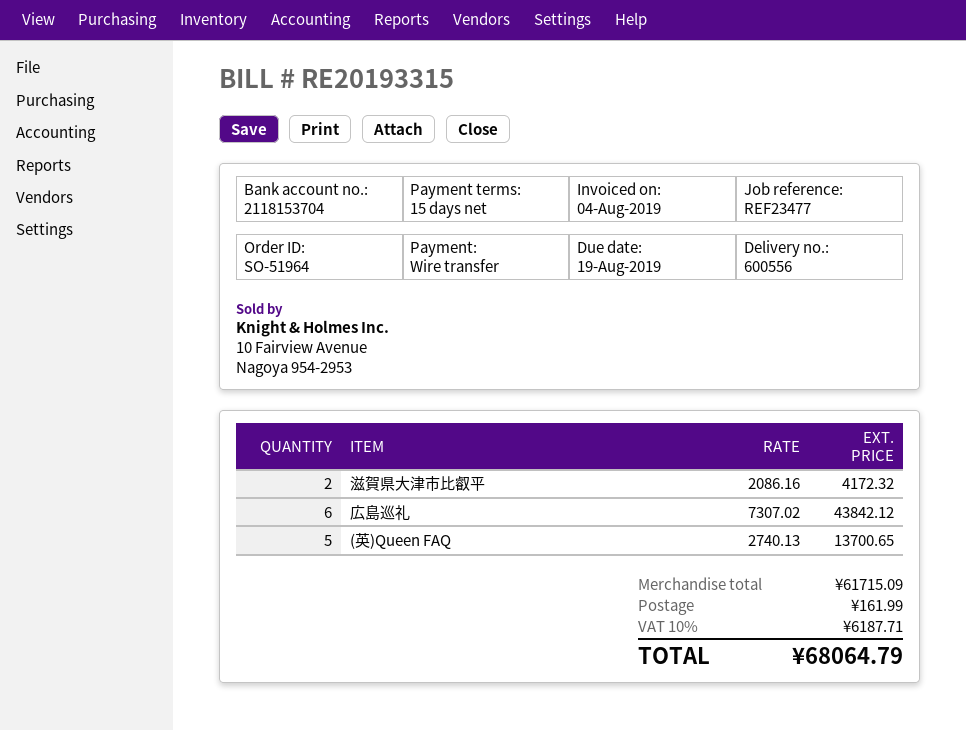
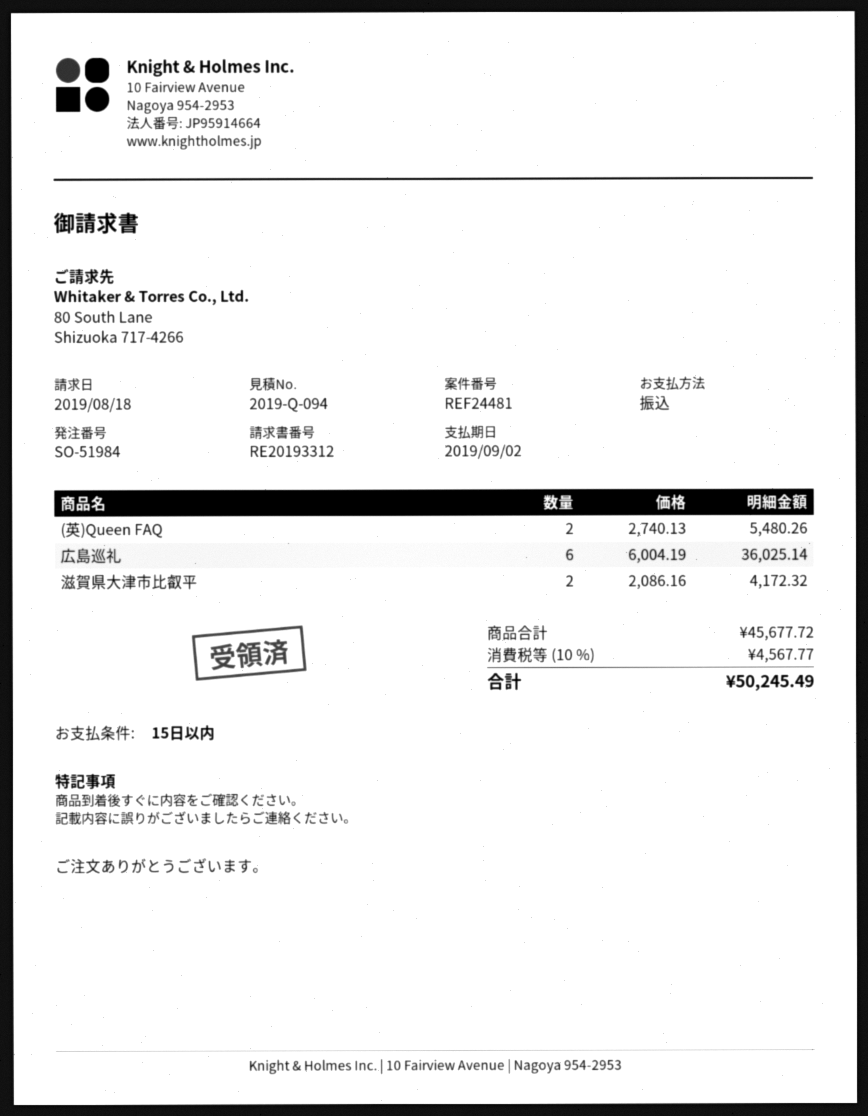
order number: SO-51964 -> SO-51984
invoice number: RE20193315 -> RE20193312
invoice date: 2019-08-04 -> 2019-08-18
due date: 2019-08-19 -> 2019-09-02
reference: REF23477 -> REF24481
広島巡礼: 6 x 7307.02 = 43842.12 -> 6 x 6004.19 = 36025.14
(英)Queen FAQ: 5 x 2740.13 = 13700.65 -> 2 x 2740.13 = 5480.26
subtotal: 61715.09 -> 45677.72
shipping: 161.99 -> none
tax: 10% = 6187.71 -> 10% = 4567.77
total: 68064.79 -> 50245.49

